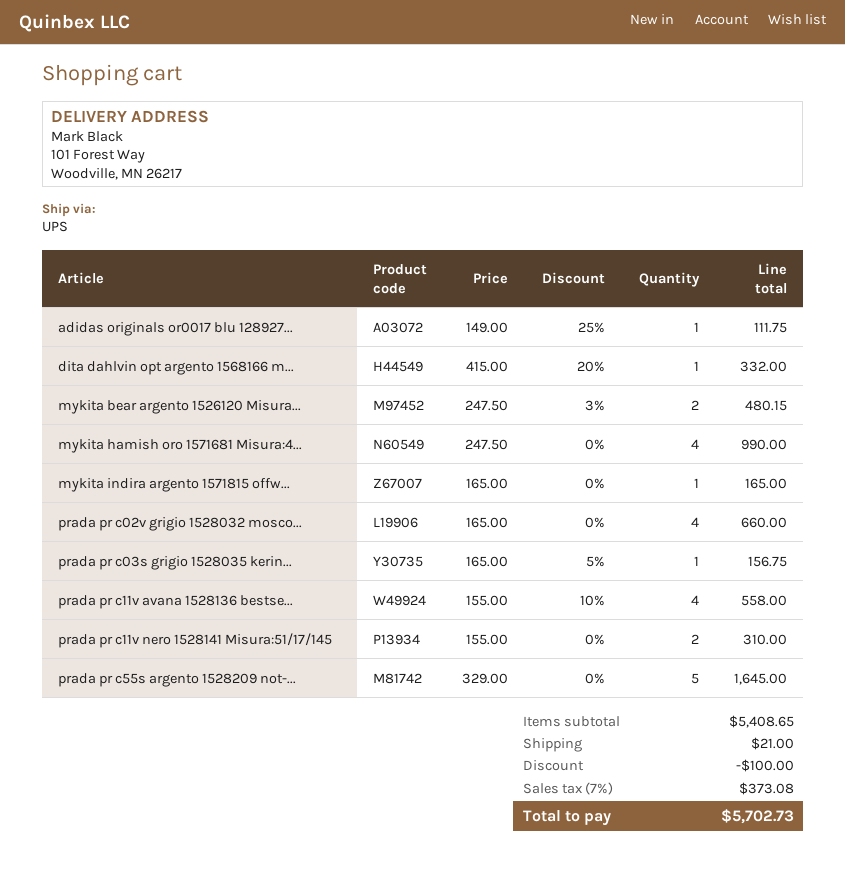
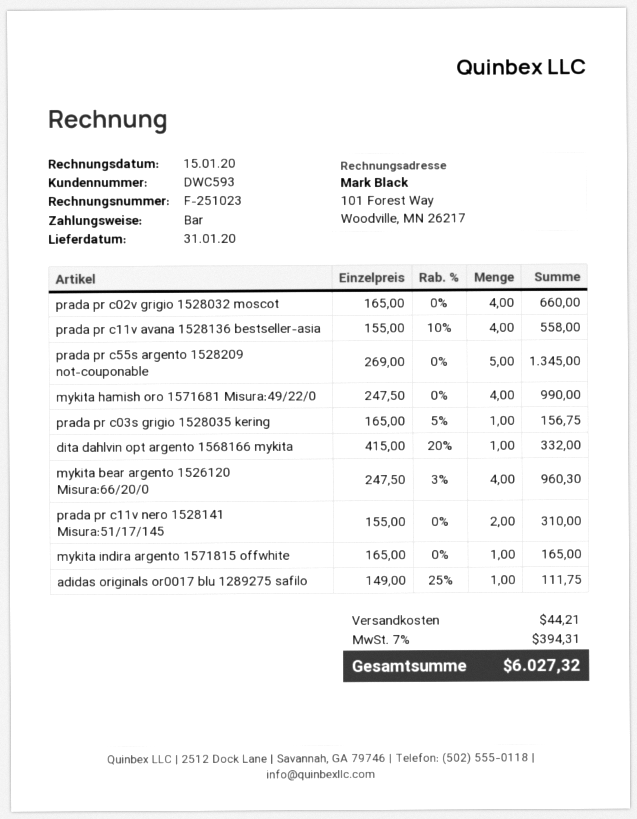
mykita bear argento 1526120 Misura...: 2 x 247.50 - 3% = 480.15 -> 4 x 247.50 - 3% = 960.30
prada pr c55s argento 1528209 not-...: 5 x 329.00 = 1645.00 -> 5 x 269.00 = 1345.00
discount: 100.00 -> none
shipping: 21.00 -> 44.21
tax: 7% = 373.08 -> 7% = 394.31
total: 5702.73 -> 6027.32

